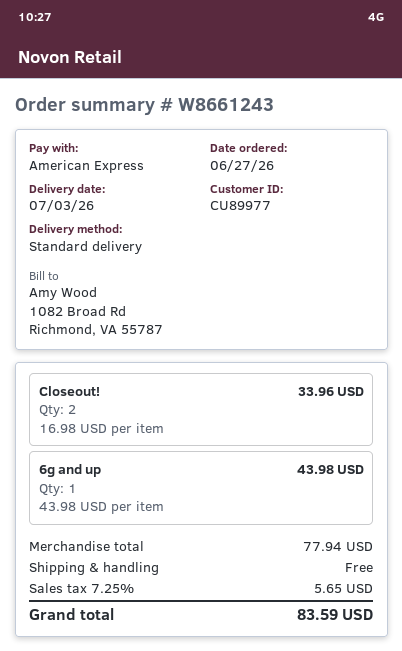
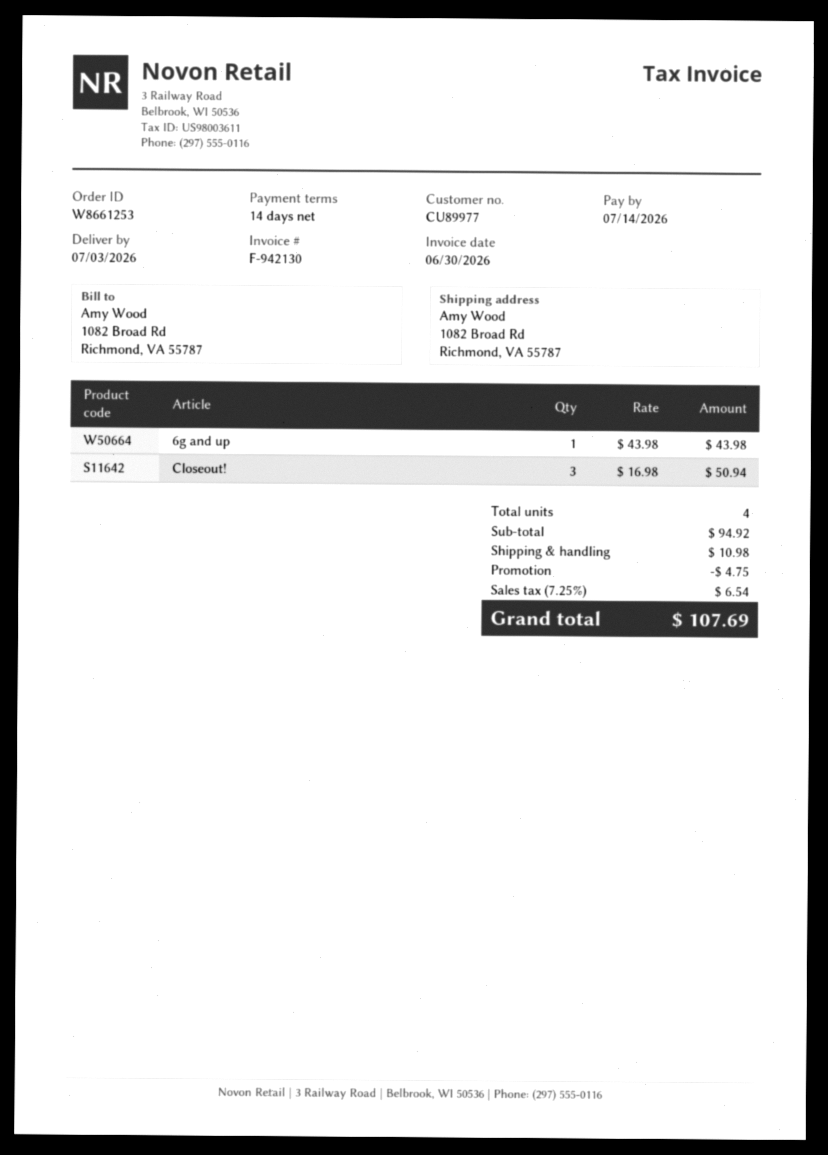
order number: W8661243 -> W8661253
Closeout!: 2 x 16.98 = 33.96 -> 3 x 16.98 = 50.94
subtotal: 77.94 -> 94.92
discount: none -> 4.75
shipping: 0.00 -> 10.98
tax: 7.25% = 5.65 -> 7.25% = 6.54
total: 83.59 -> 107.69

